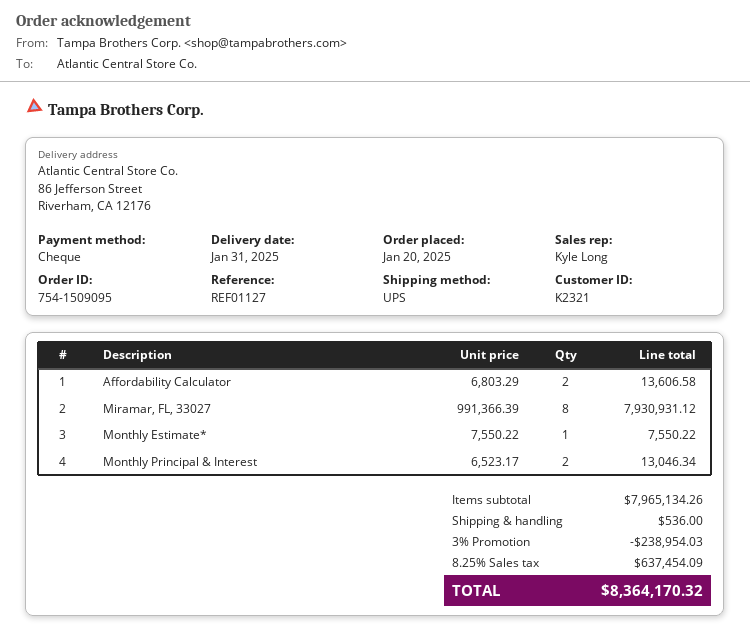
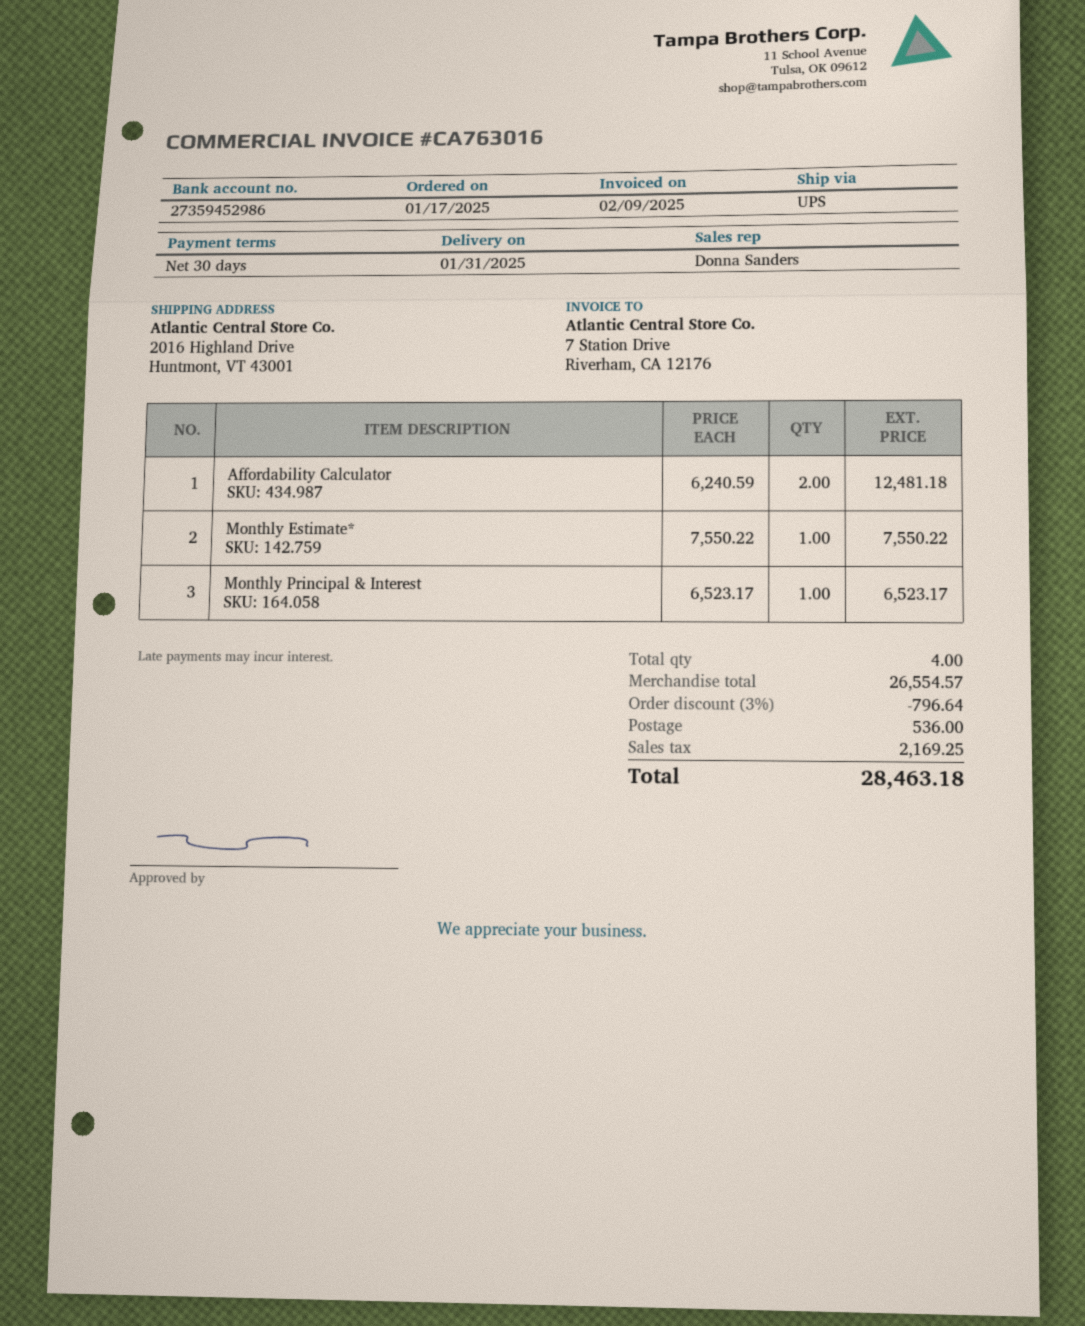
order date: 2025-01-20 -> 2025-01-17
sales rep: Kyle Long -> Donna Sanders
ship to: 86 Jefferson Street, Riverham, CA 12176 -> 2016 Highland Drive, Huntmont, VT 43001
Affordability Calculator: 2 x 6803.29 = 13606.58 -> 2 x 6240.59 = 12481.18
Miramar, FL, 33027: 8 x 991366.39 = 7930931.12 -> none
Monthly Principal & Interest: 2 x 6523.17 = 13046.34 -> 1 x 6523.17 = 6523.17
subtotal: 7965134.26 -> 26554.57
discount: 3% = 238954.03 -> 3% = 796.64
tax: 637454.09 -> 2169.25
total: 8364170.32 -> 28463.18

